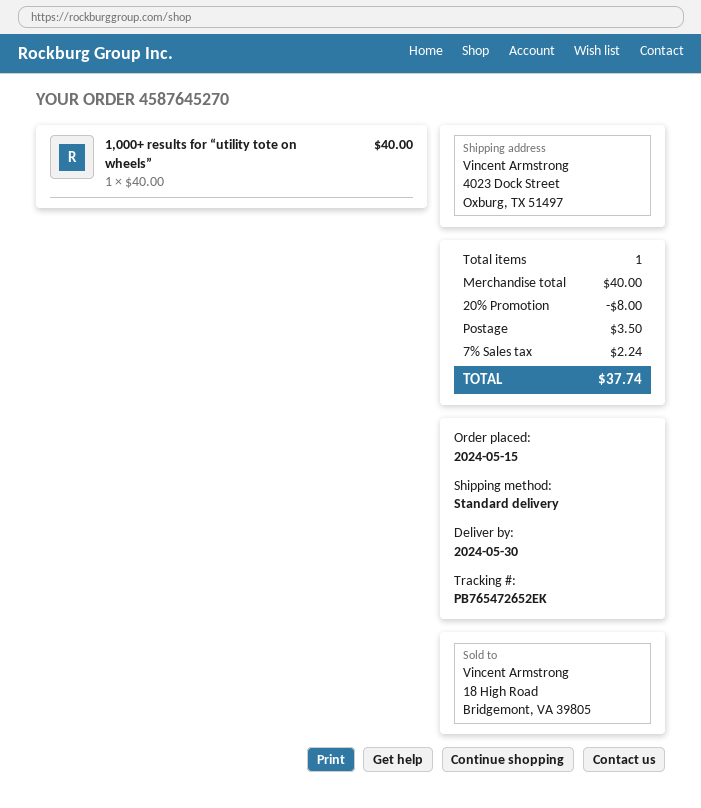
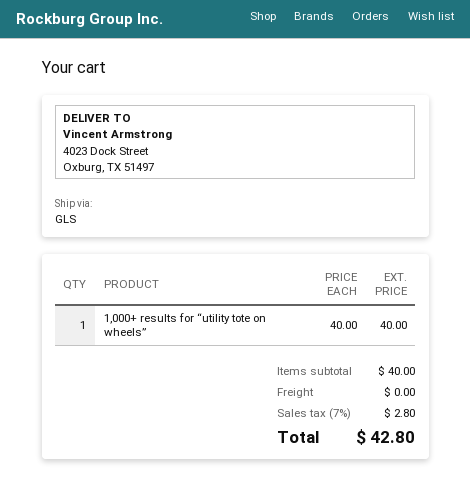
shipping method: standard -> GLS
discount: 20% = 8.00 -> none
shipping: 3.50 -> 0.00
tax: 7% = 2.24 -> 7% = 2.80
total: 37.74 -> 42.80

